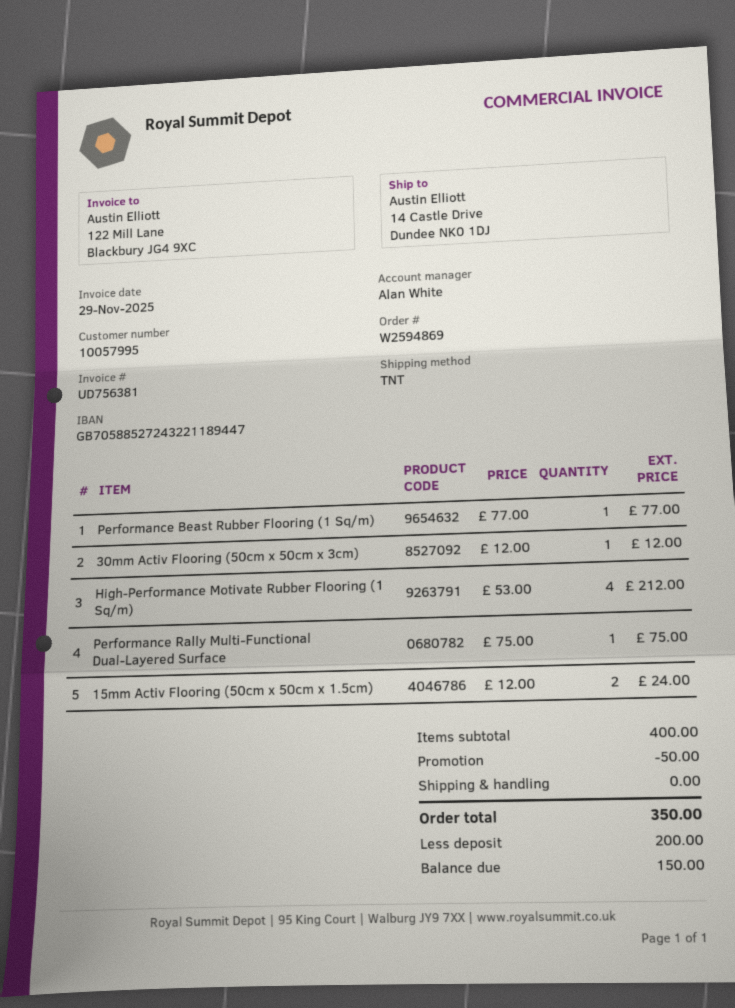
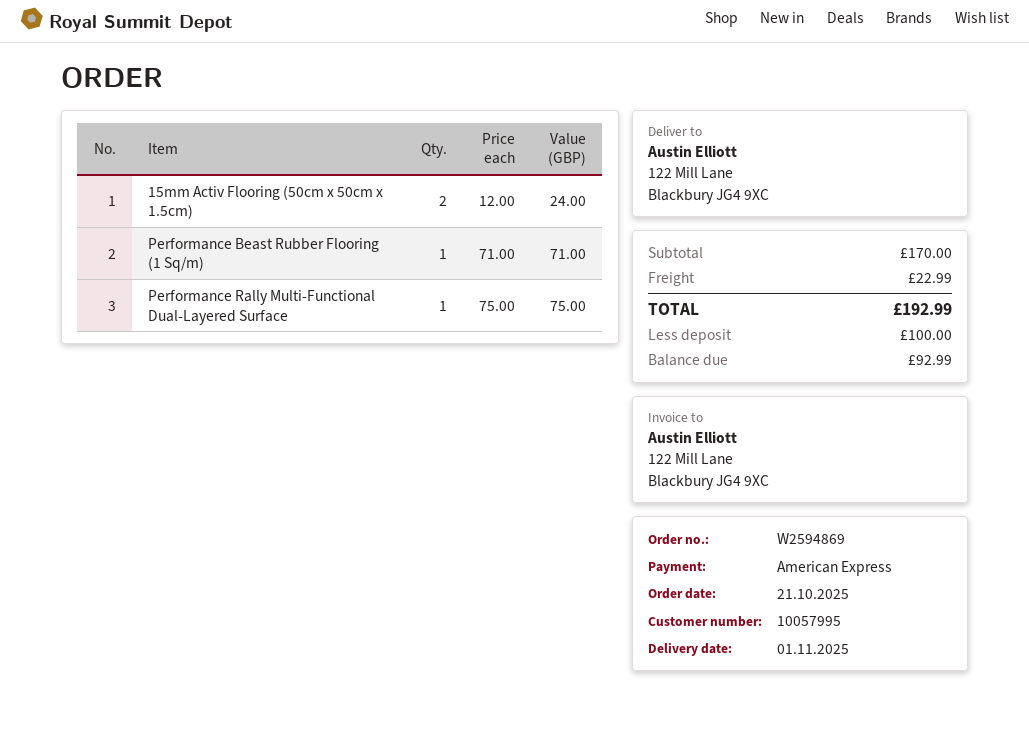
ship to: 14 Castle Drive, Dundee NK0 1DJ -> 122 Mill Lane, Blackbury JG4 9XC
Performance Beast Rubber Flooring (1 Sq/m): 1 x 77.00 = 77.00 -> 1 x 71.00 = 71.00
30mm Activ Flooring (50cm x 50cm x 3cm): 1 x 12.00 = 12.00 -> none
High-Performance Motivate Rubber Flooring (1 Sq/m): 4 x 53.00 = 212.00 -> none
subtotal: 400.00 -> 170.00
discount: 50.00 -> none
shipping: 0.00 -> 22.99
total: 350.00 -> 192.99
deposit: 200.00 -> 100.00
balance: 150.00 -> 92.99

